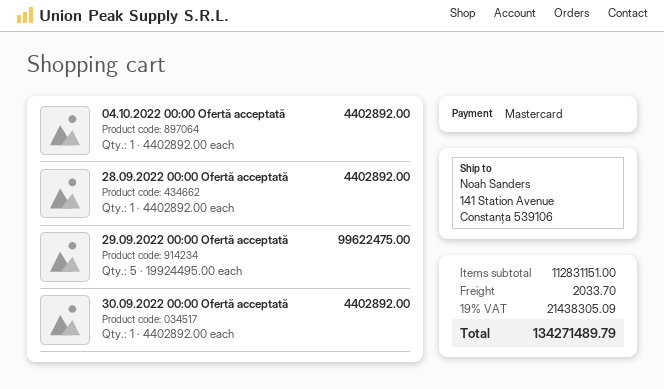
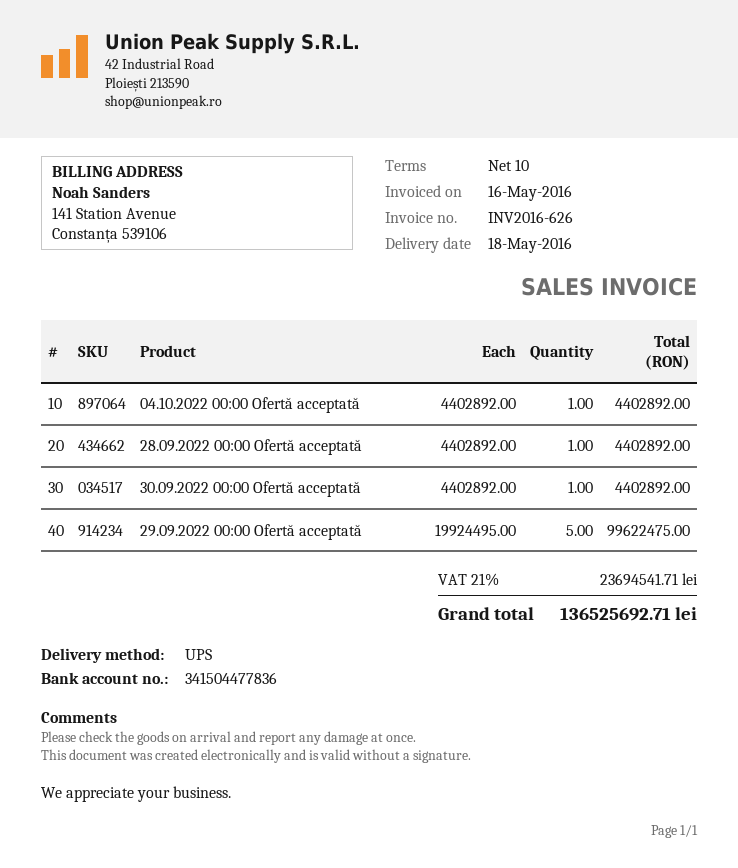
shipping: 2033.70 -> none
tax: 19% = 21438305.09 -> 21% = 23694541.71
total: 134271489.79 -> 136525692.71

